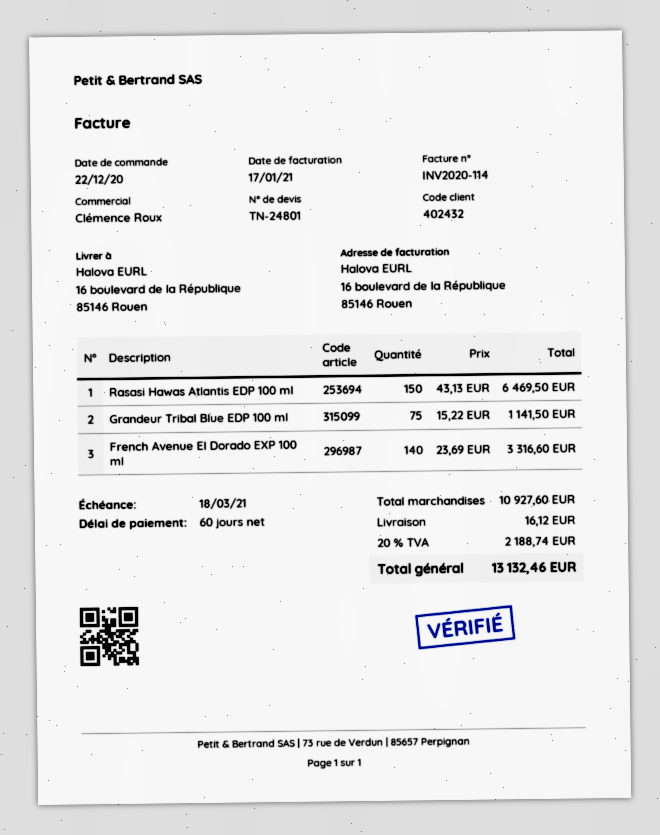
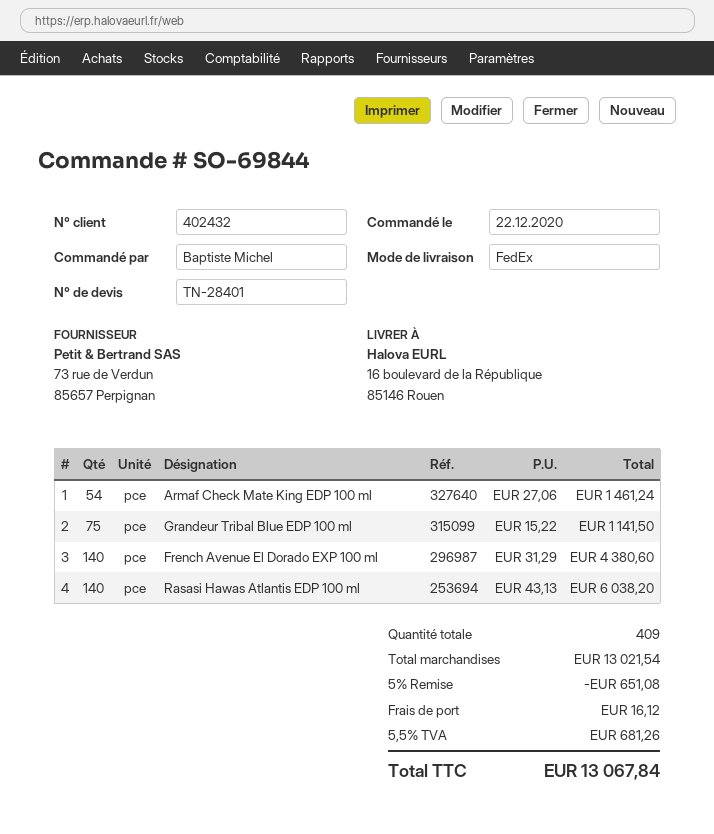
quote number: TN-24801 -> TN-28401
Rasasi Hawas Atlantis EDP 100 ml: 150 x 43.13 = 6469.50 -> 140 x 43.13 = 6038.20
French Avenue El Dorado EXP 100 ml: 140 x 23.69 = 3316.60 -> 140 x 31.29 = 4380.60
Armaf Check Mate King EDP 100 ml: none -> 54 x 27.06 = 1461.24
subtotal: 10927.60 -> 13021.54
discount: none -> 5% = 651.08
tax: 20% = 2188.74 -> 5.5% = 681.26
total: 13132.46 -> 13067.84

